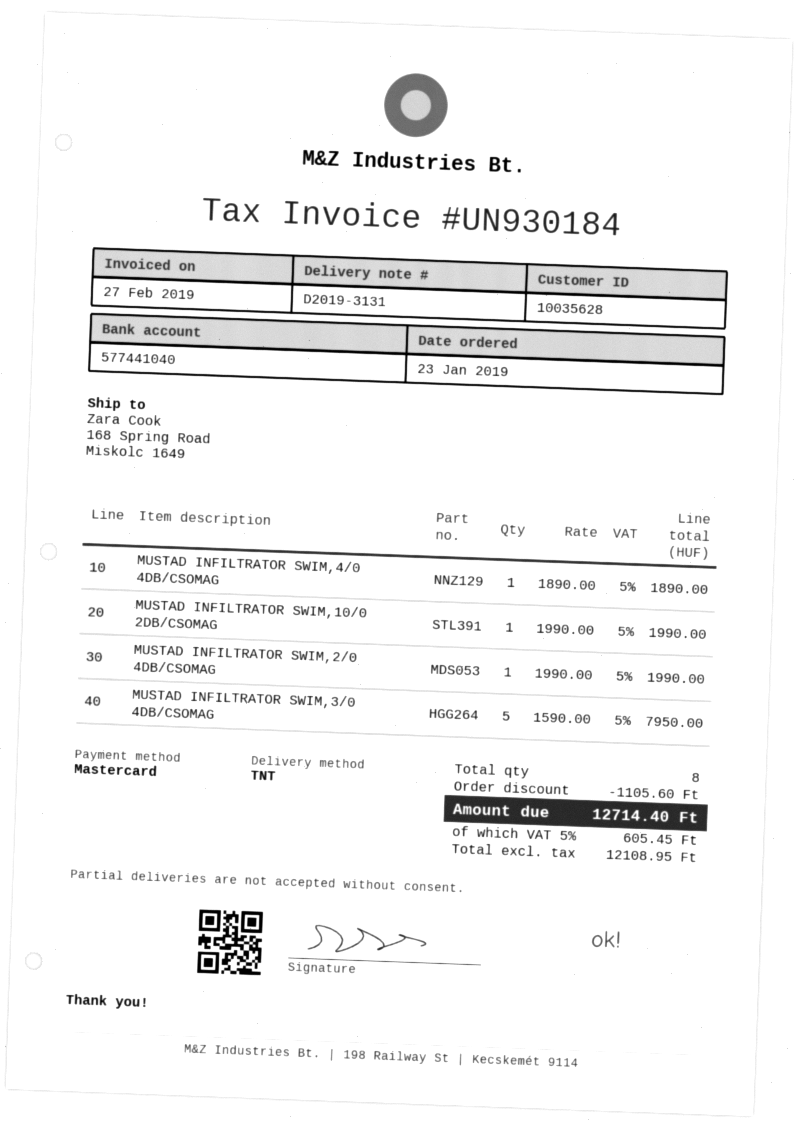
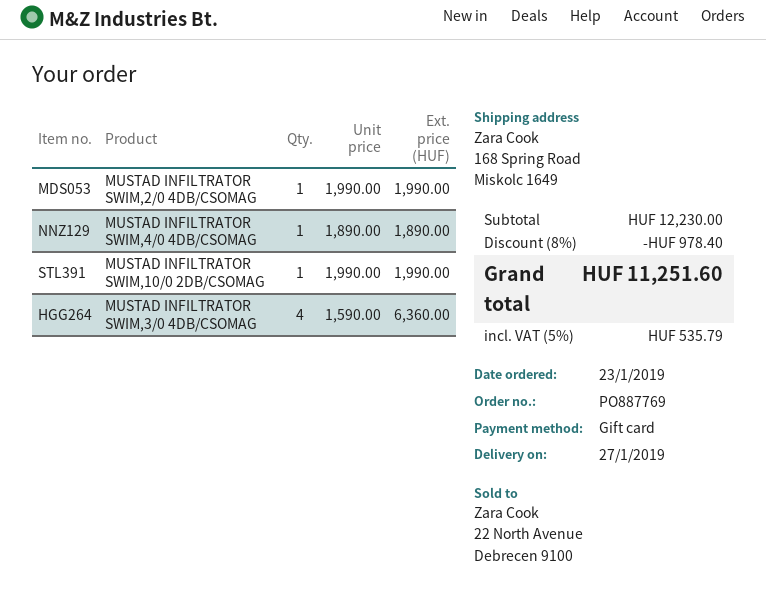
payment method: Mastercard -> gift card
MUSTAD INFILTRATOR SWIM,3/0 4DB/CSOMAG: 5 x 1590.00 = 7950.00 -> 4 x 1590.00 = 6360.00
discount: 1105.60 -> 978.40
tax: 5% = 605.45 -> 5% = 535.79
total: 12714.40 -> 11251.60

